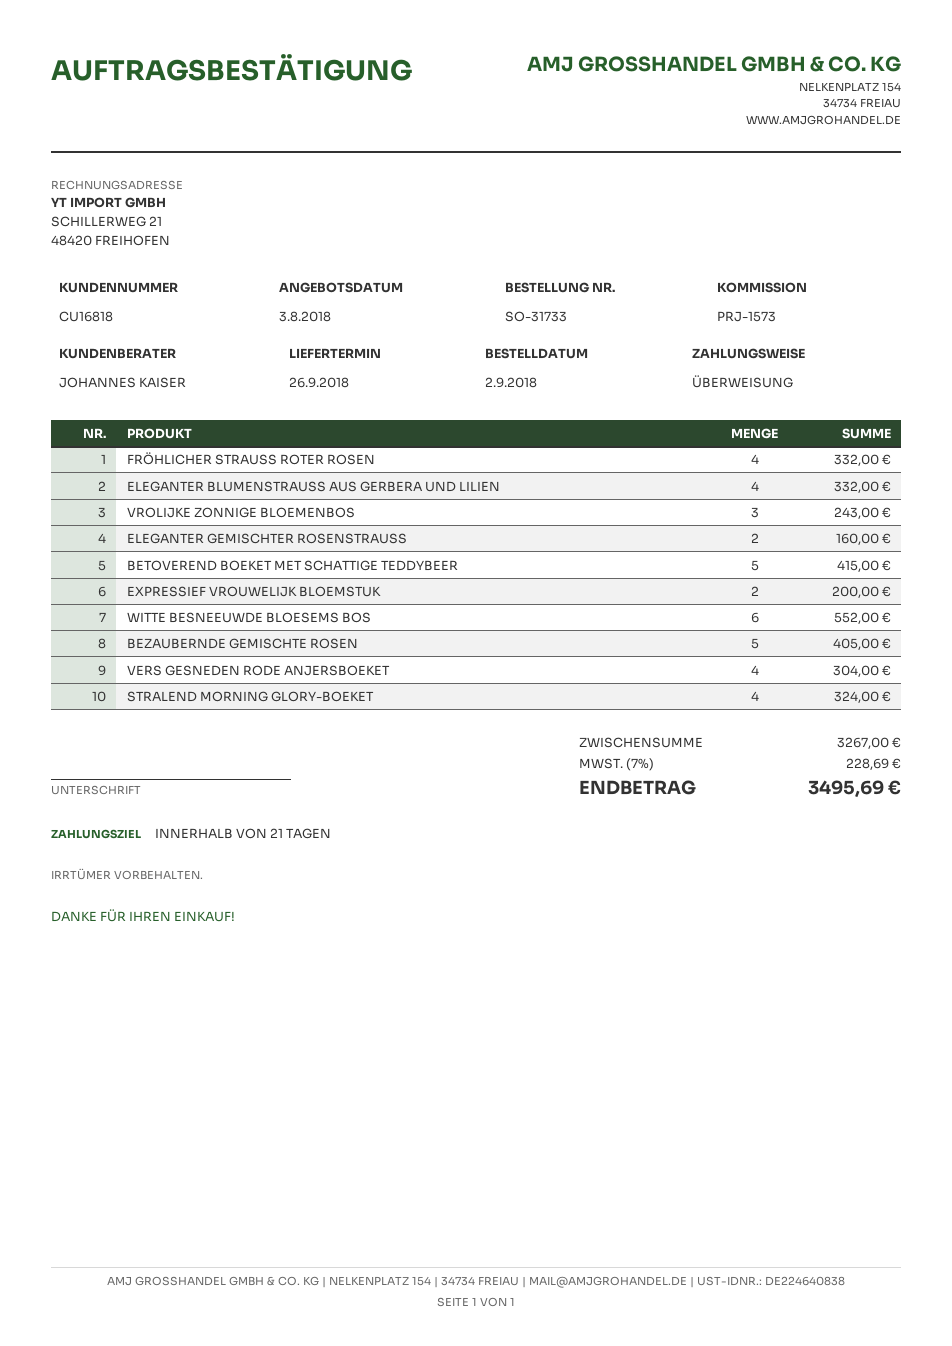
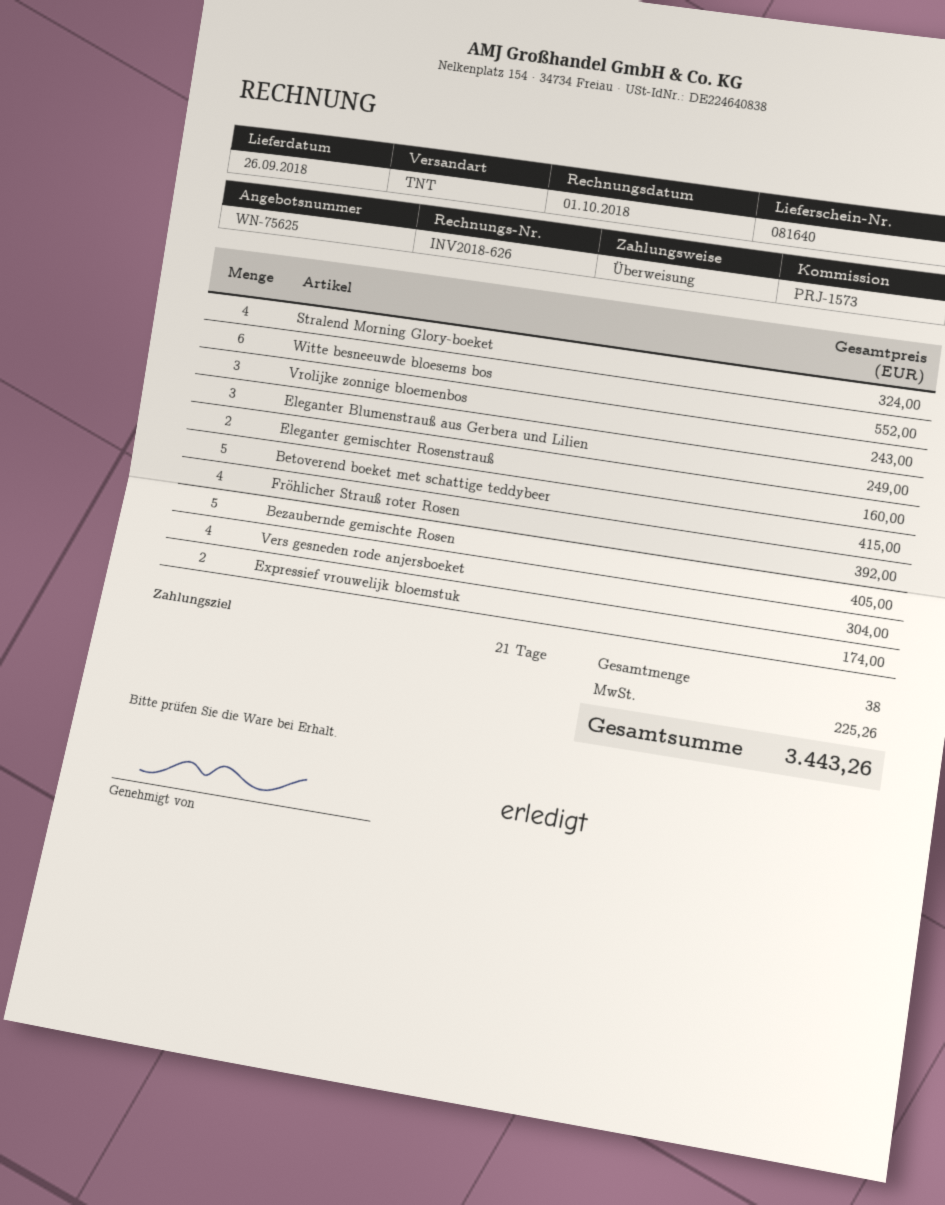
FRÖHLICHER STRAUSS ROTER ROSEN: 4 for 332.00 -> 4 for 392.00
ELEGANTER BLUMENSTRAUSS AUS GERBERA UND LILIEN: 4 for 332.00 -> 3 for 249.00
EXPRESSIEF VROUWELIJK BLOEMSTUK: 2 for 200.00 -> 2 for 174.00
tax: 228.69 -> 225.26
total: 3495.69 -> 3443.26

